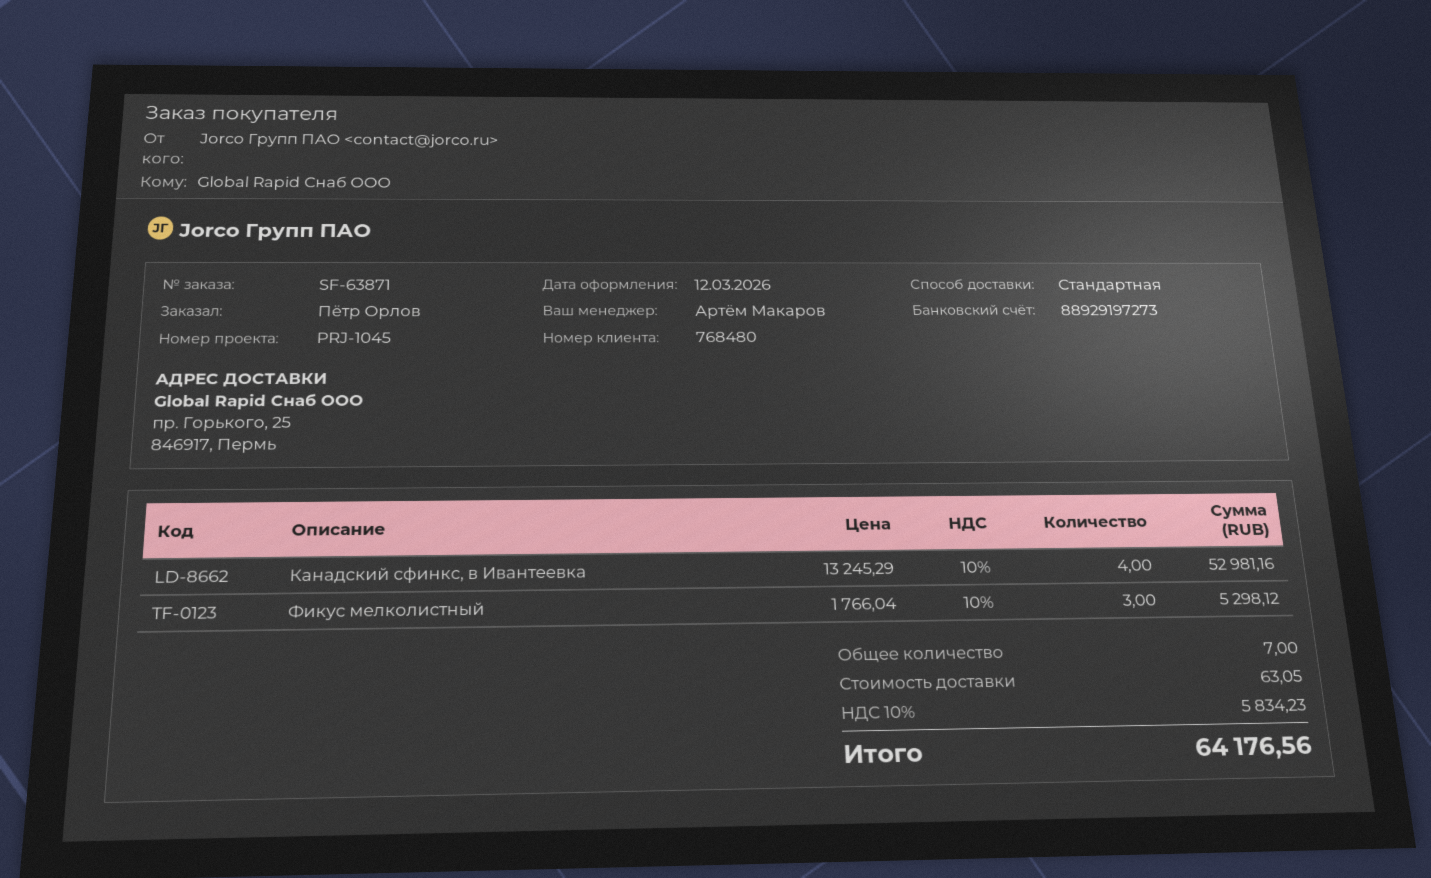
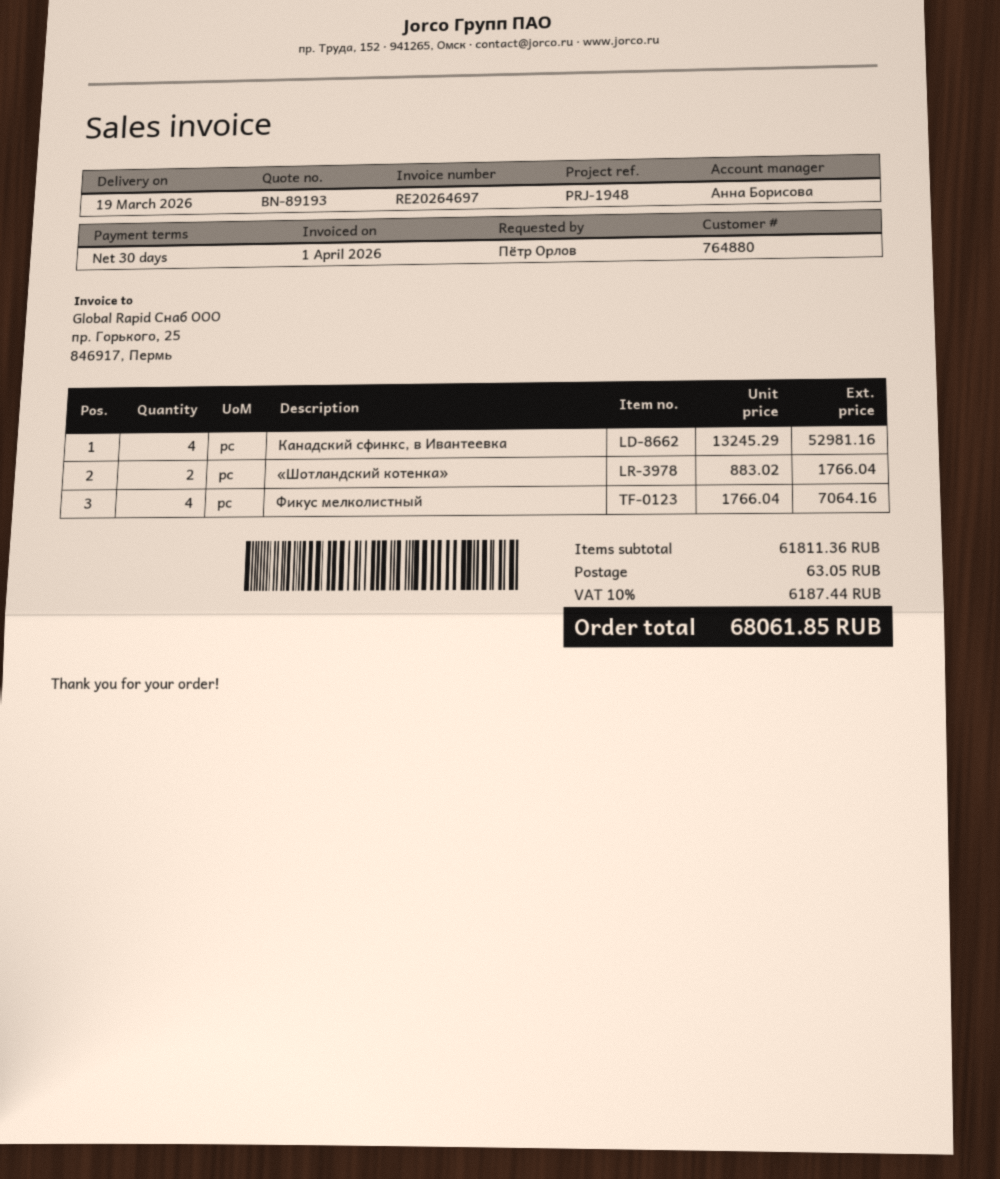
customer number: 768480 -> 764880
reference: PRJ-1045 -> PRJ-1948
sales rep: Артём Макаров -> Анна Борисова
Фикус мелколистный: 3 x 1766.04 = 5298.12 -> 4 x 1766.04 = 7064.16
«Шотландский котенка»: none -> 2 x 883.02 = 1766.04
tax: 10% = 5834.23 -> 10% = 6187.44
total: 64176.56 -> 68061.85

